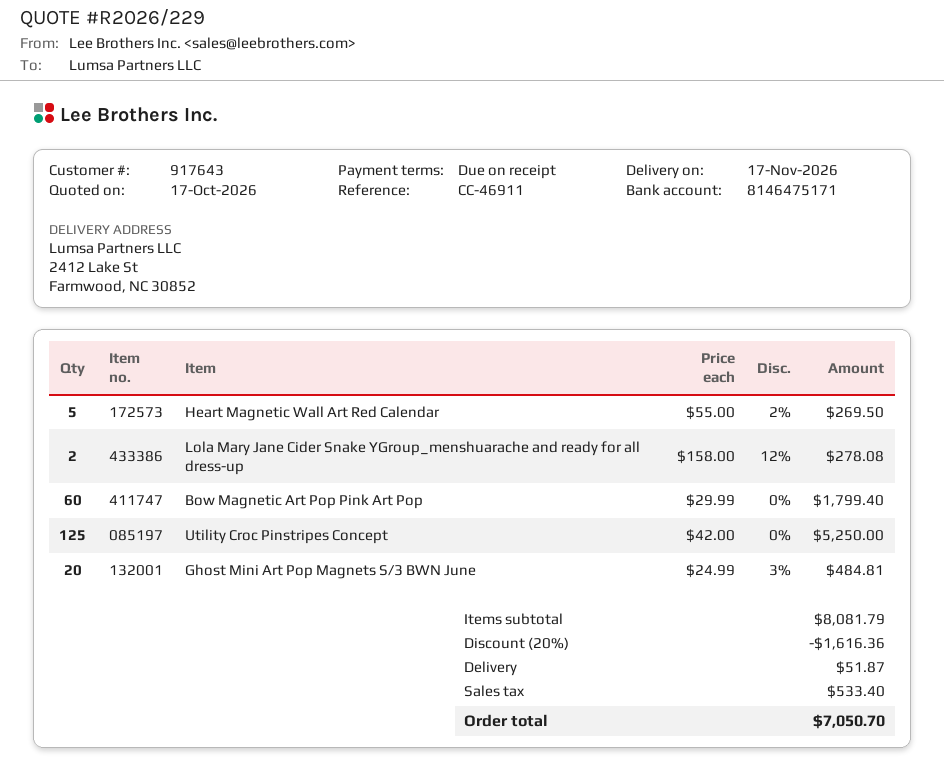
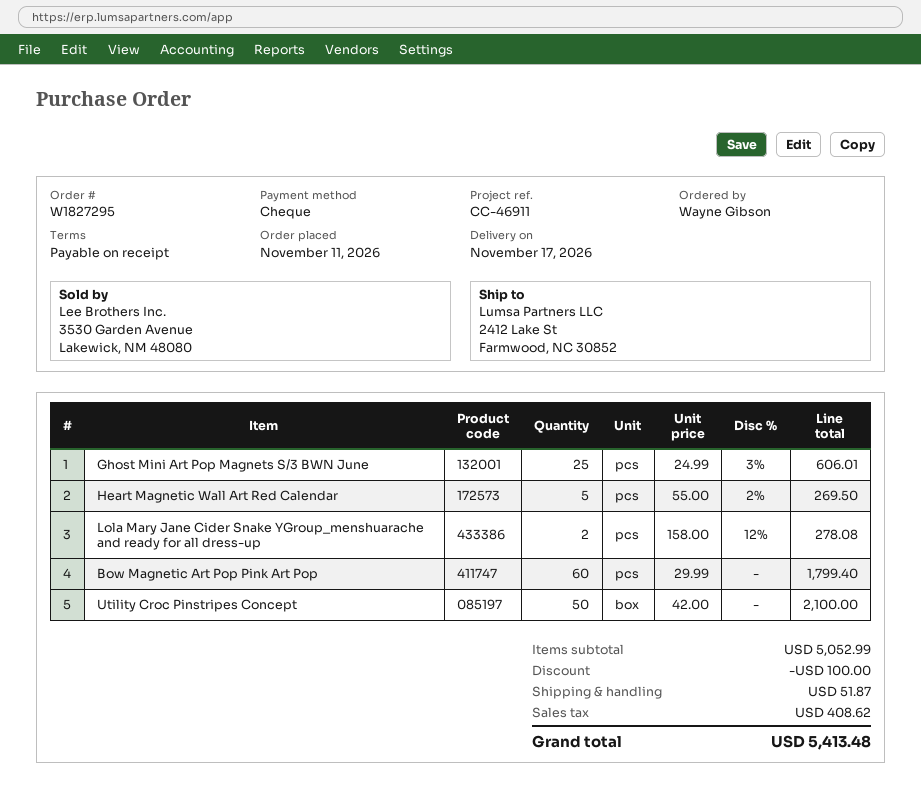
Utility Croc Pinstripes Concept: 125 x 42.00 = 5250.00 -> 50 x 42.00 = 2100.00
Ghost Mini Art Pop Magnets S/3 BWN June: 20 x 24.99 - 3% = 484.81 -> 25 x 24.99 - 3% = 606.01
subtotal: 8081.79 -> 5052.99
discount: 1616.36 -> 100.00
tax: 533.40 -> 408.62
total: 7050.70 -> 5413.48

